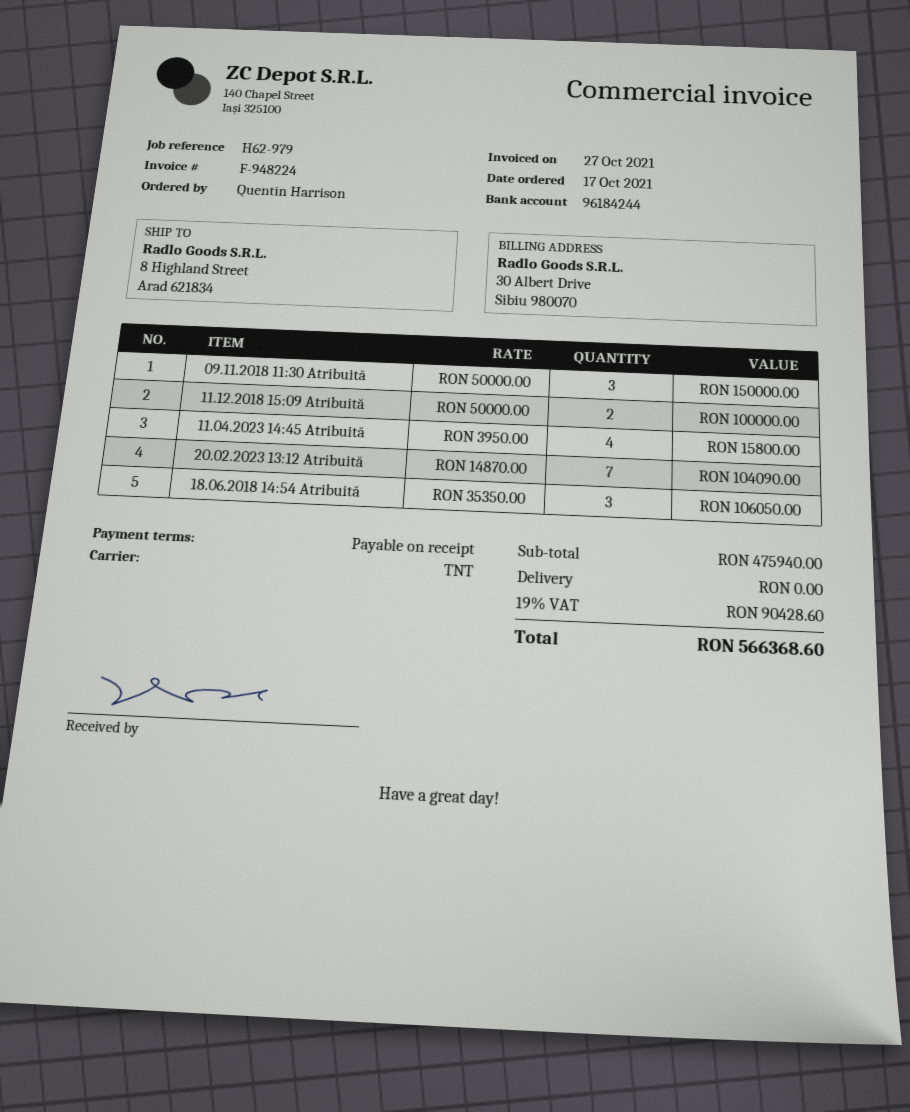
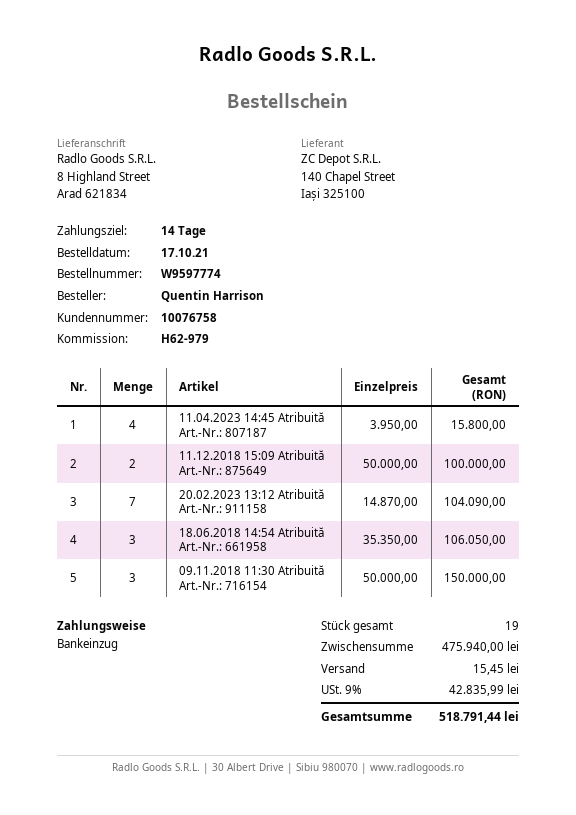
payment terms: on receipt -> 14 days
shipping: 0.00 -> 15.45
tax: 19% = 90428.60 -> 9% = 42835.99
total: 566368.60 -> 518791.44

